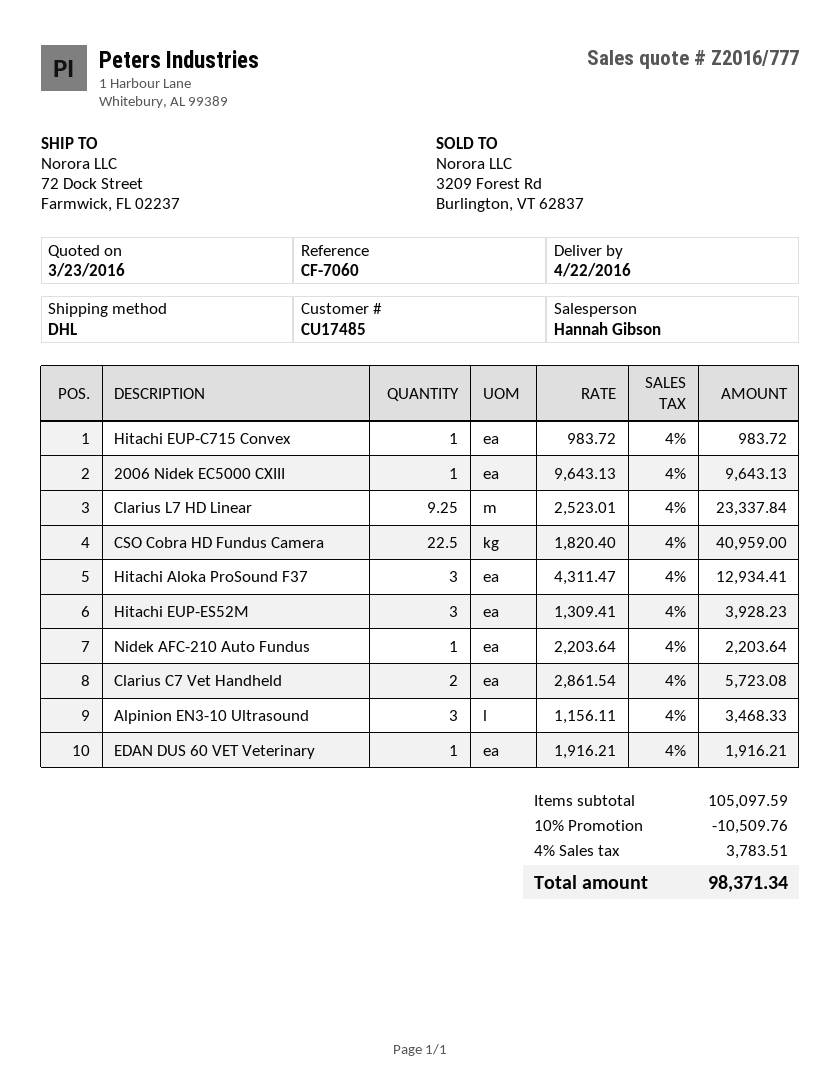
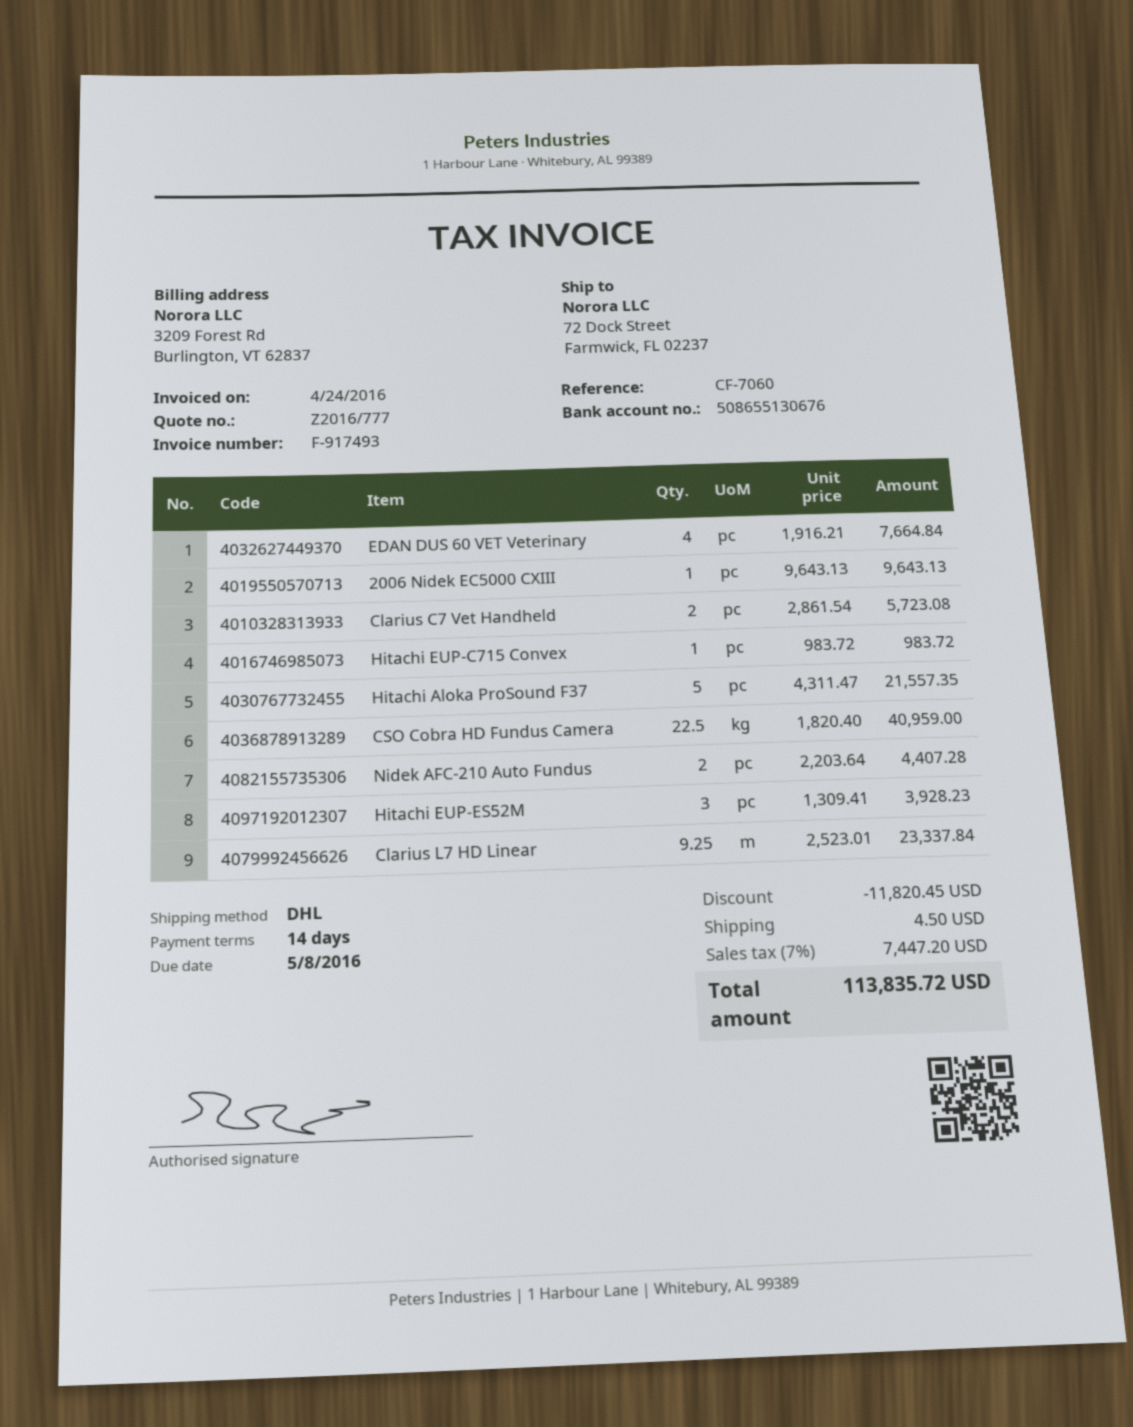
Hitachi Aloka ProSound F37: 3 x 4311.47 = 12934.41 -> 5 x 4311.47 = 21557.35
Nidek AFC-210 Auto Fundus: 1 x 2203.64 = 2203.64 -> 2 x 2203.64 = 4407.28
Alpinion EN3-10 Ultrasound: 3 x 1156.11 = 3468.33 -> none
EDAN DUS 60 VET Veterinary: 1 x 1916.21 = 1916.21 -> 4 x 1916.21 = 7664.84
discount: 10509.76 -> 11820.45
shipping: none -> 4.50
tax: 4% = 3783.51 -> 7% = 7447.20
total: 98371.34 -> 113835.72

